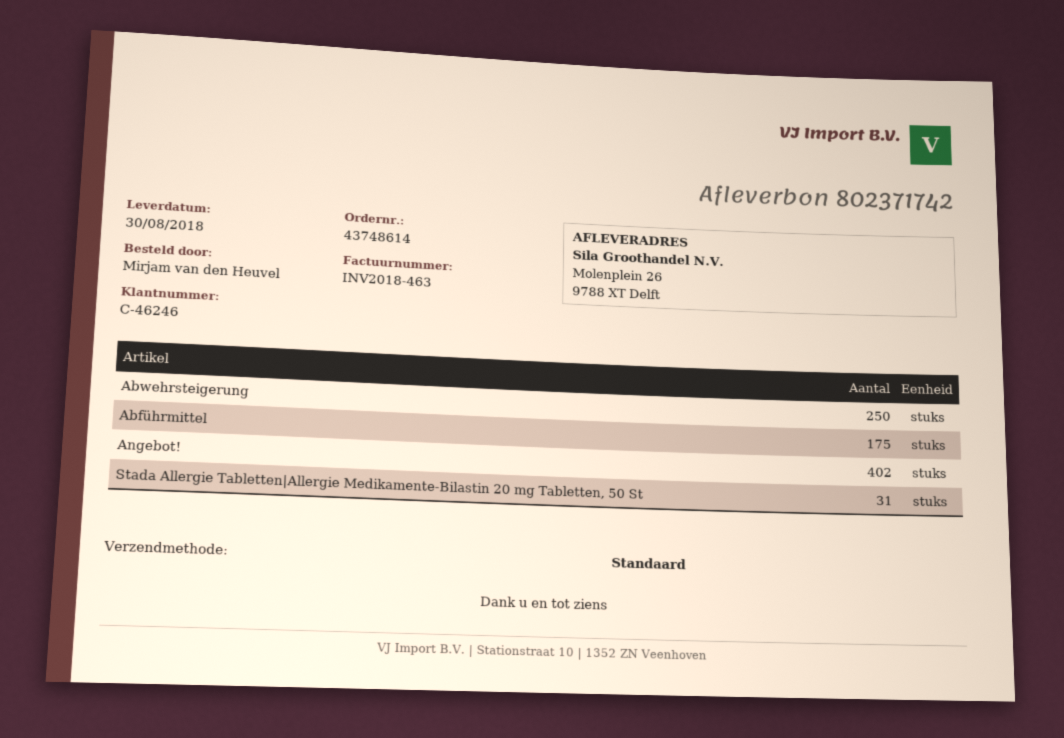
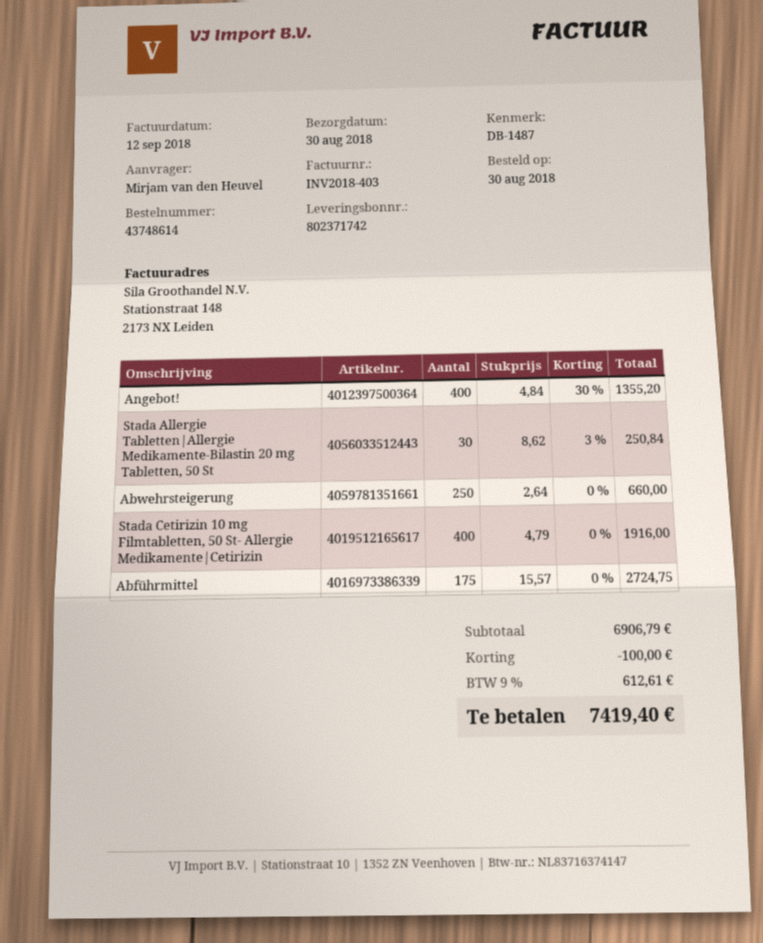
invoice number: INV2018-463 -> INV2018-403
Angebot!: 402 -> 400
Stada Allergie Tabletten|Allergie Medikamente-Bilastin 20 mg Tabletten, 50 St: 31 -> 30
Stada Cetirizin 10 mg Filmtabletten, 50 St- Allergie Medikamente|Cetirizin: none -> 400

